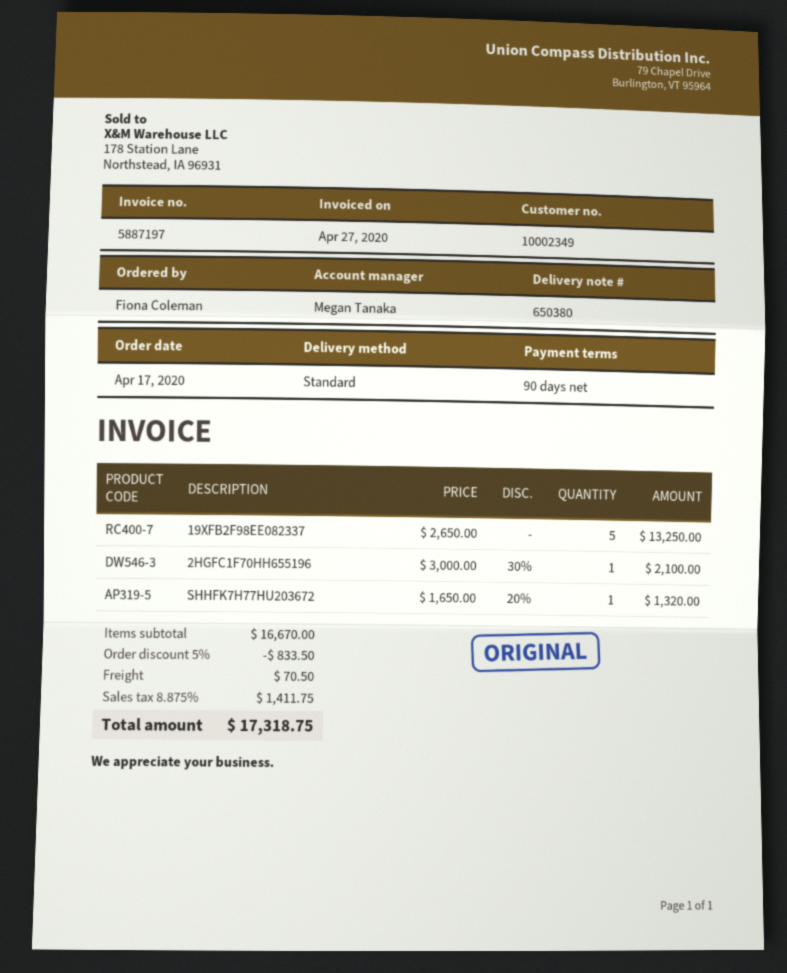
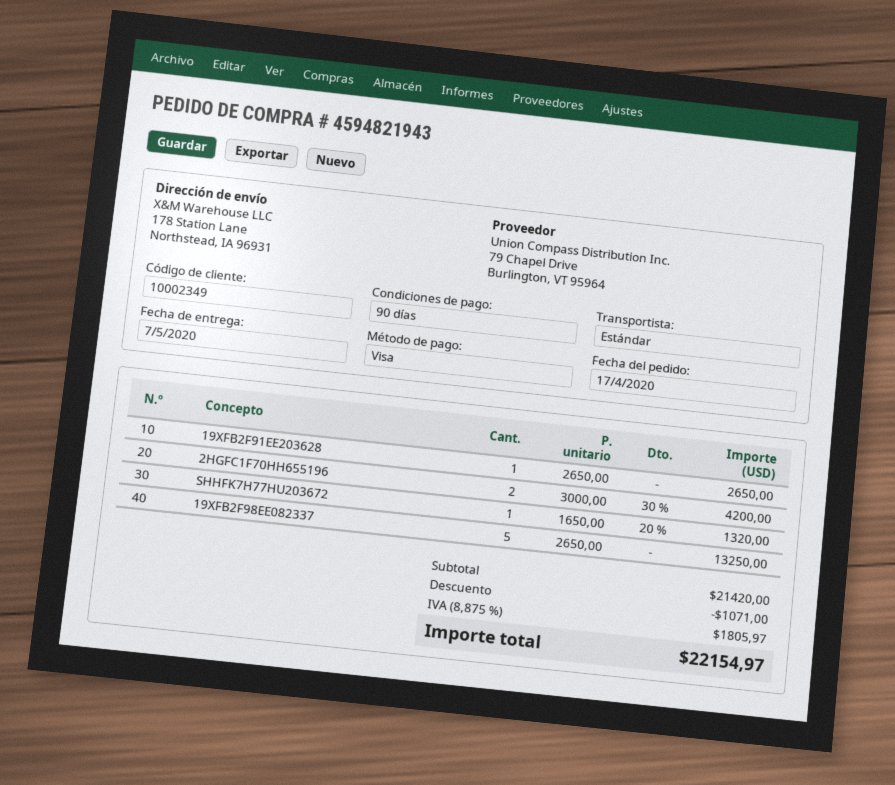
2HGFC1F70HH655196: 1 x 3000.00 - 30% = 2100.00 -> 2 x 3000.00 - 30% = 4200.00
19XFB2F91EE203628: none -> 1 x 2650.00 = 2650.00
subtotal: 16670.00 -> 21420.00
discount: 833.50 -> 1071.00
shipping: 70.50 -> none
tax: 8.875% = 1411.75 -> 8.875% = 1805.97
total: 17318.75 -> 22154.97

